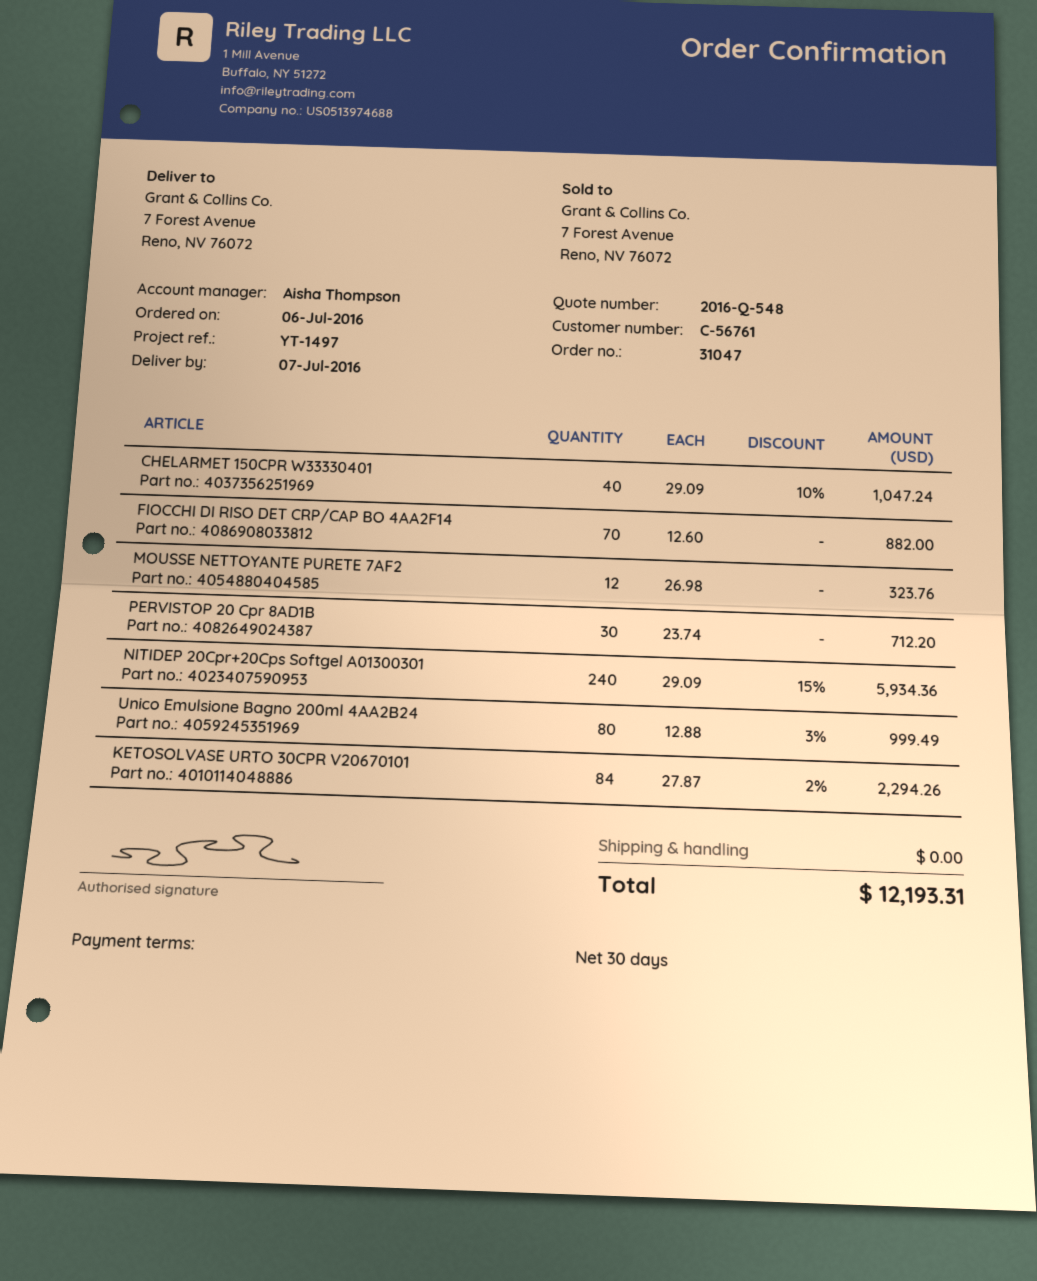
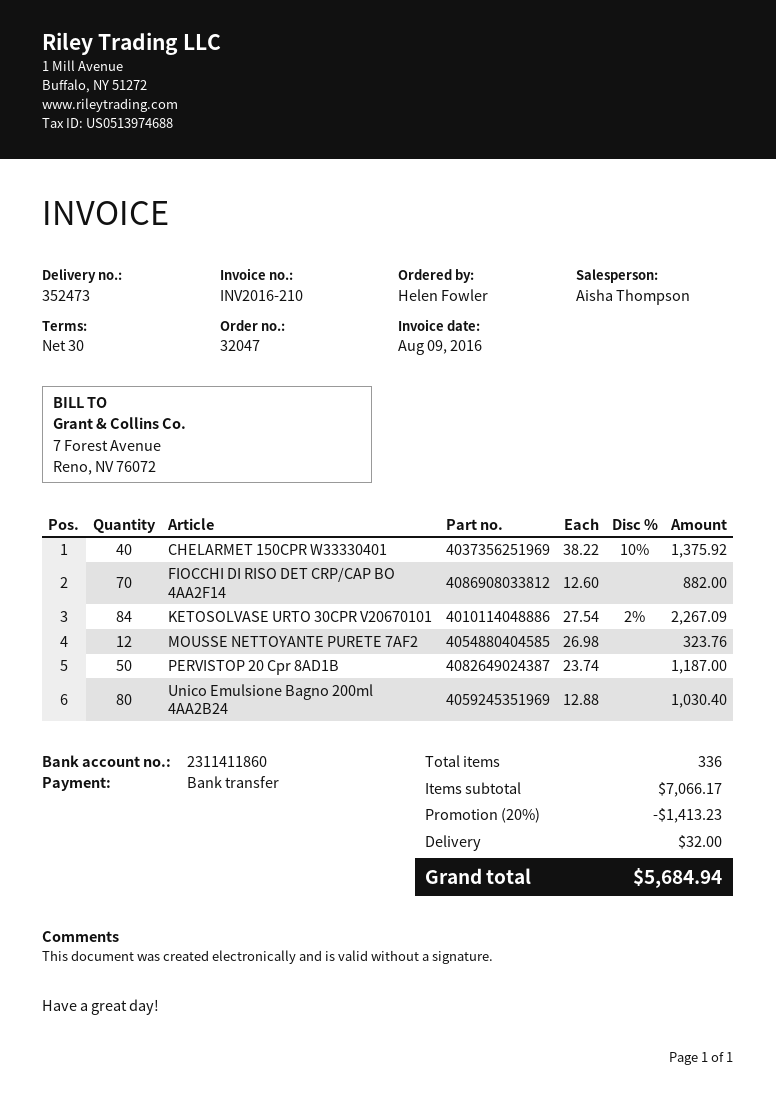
order number: 31047 -> 32047
CHELARMET 150CPR W33330401: 40 x 29.09 - 10% = 1047.24 -> 40 x 38.22 - 10% = 1375.92
PERVISTOP 20 Cpr 8AD1B: 30 x 23.74 = 712.20 -> 50 x 23.74 = 1187.00
NITIDEP 20Cpr+20Cps Softgel A01300301: 240 x 29.09 - 15% = 5934.36 -> none
Unico Emulsione Bagno 200ml 4AA2B24: 80 x 12.88 - 3% = 999.49 -> 80 x 12.88 = 1030.40
KETOSOLVASE URTO 30CPR V20670101: 84 x 27.87 - 2% = 2294.26 -> 84 x 27.54 - 2% = 2267.09
discount: none -> 20% = 1413.23
shipping: 0.00 -> 32.00
total: 12193.31 -> 5684.94

